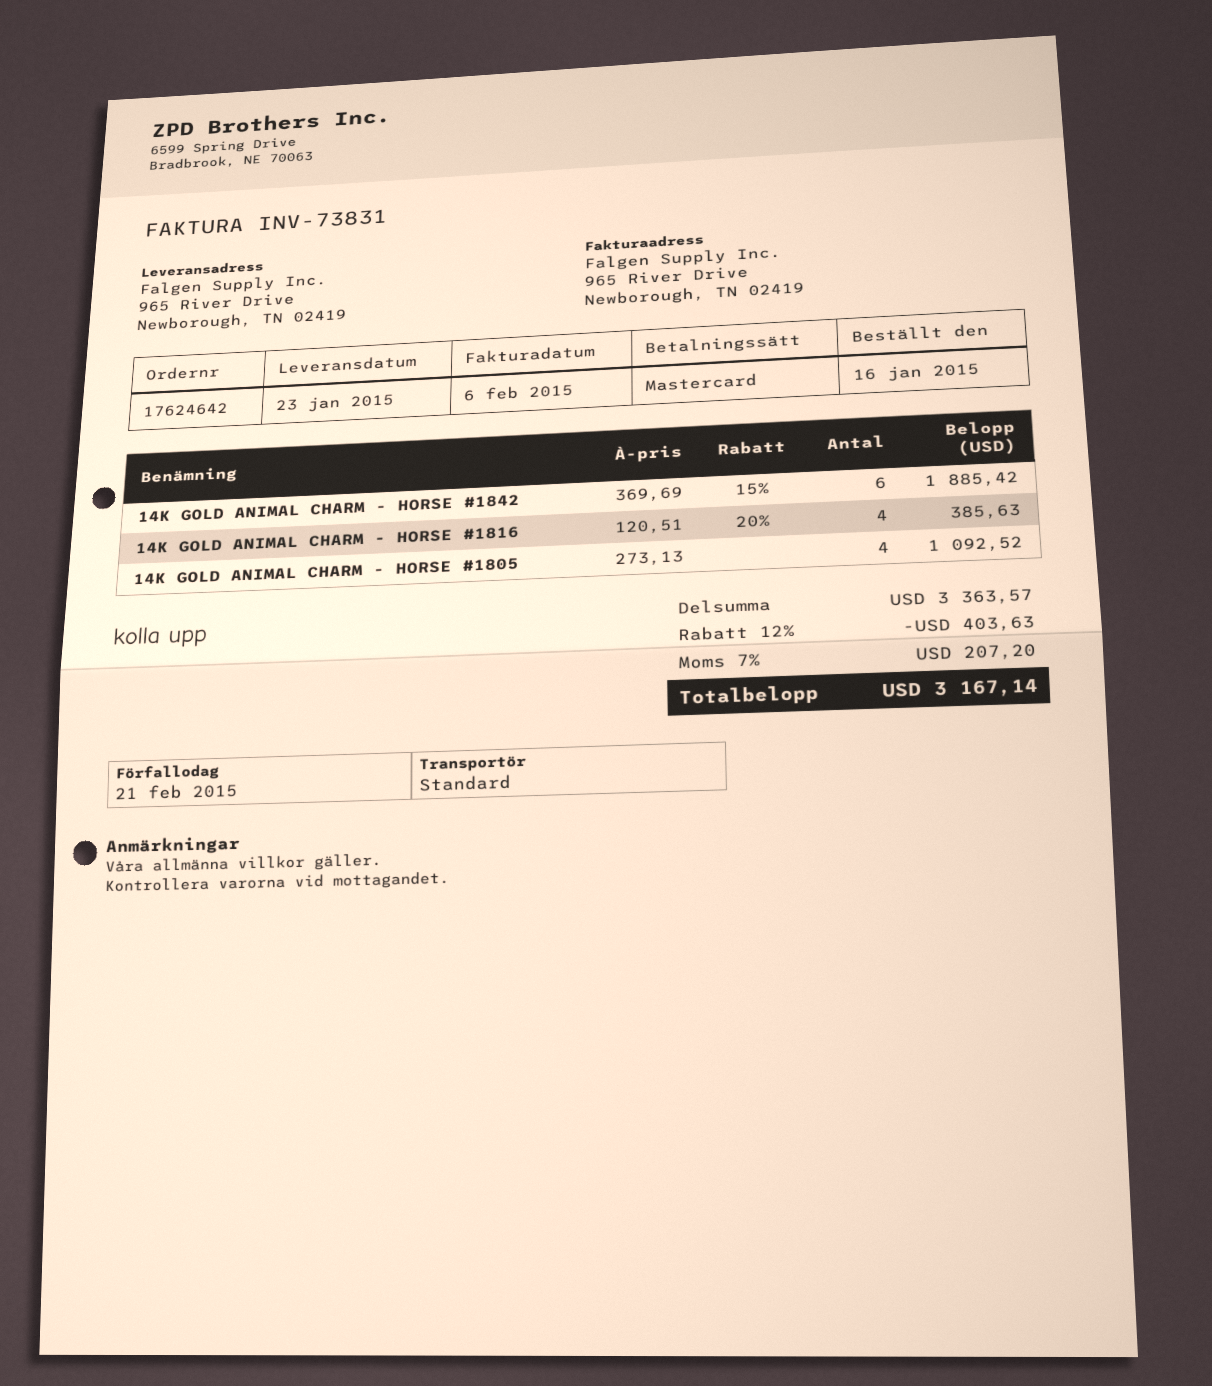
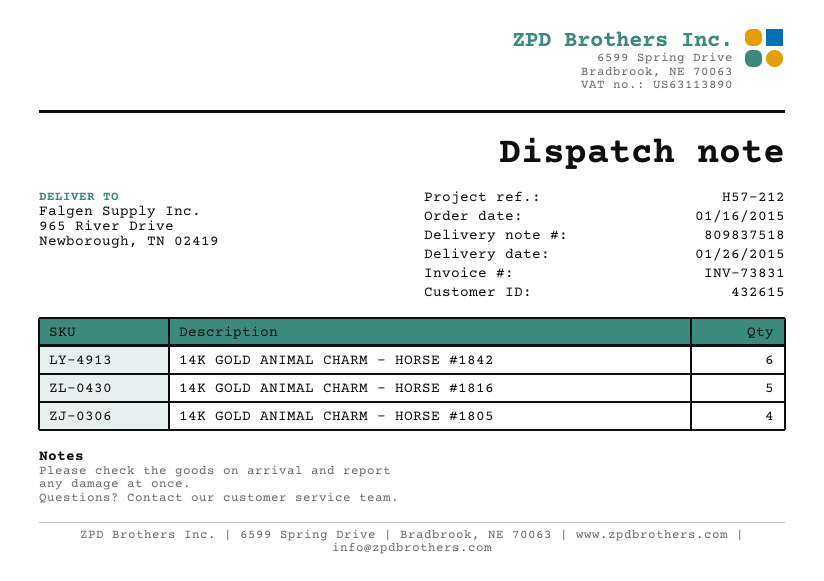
delivery date: 2015-01-23 -> 2015-01-26
14K GOLD ANIMAL CHARM - HORSE #1816: 4 -> 5

